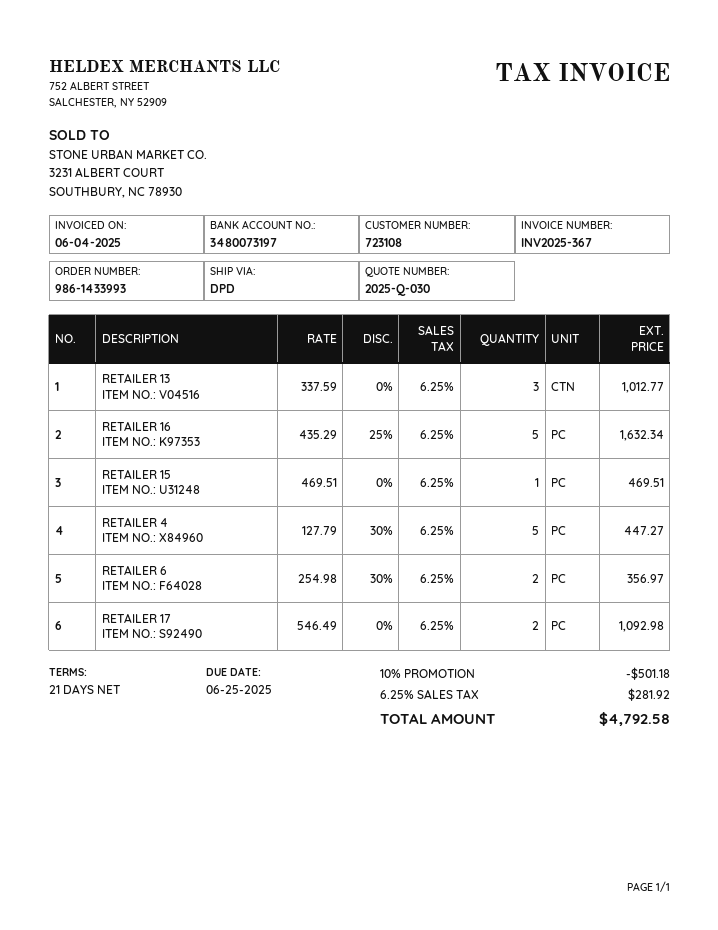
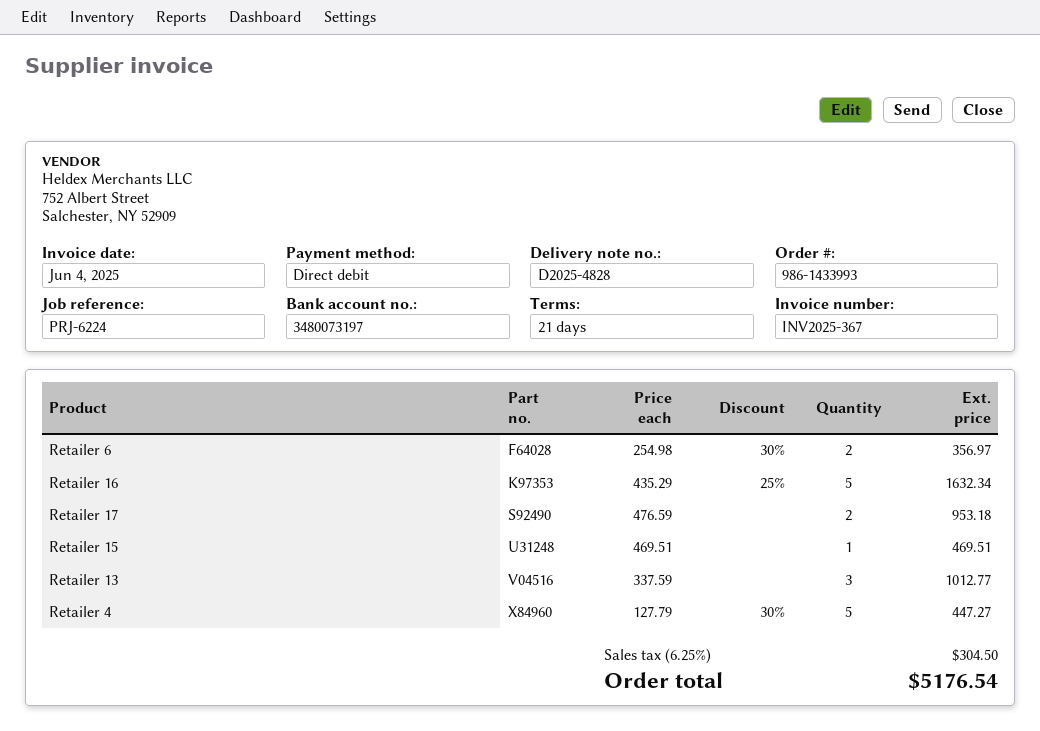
RETAILER 17: 2 x 546.49 = 1092.98 -> 2 x 476.59 = 953.18
discount: 10% = 501.18 -> none
tax: 6.25% = 281.92 -> 6.25% = 304.50
total: 4792.58 -> 5176.54

